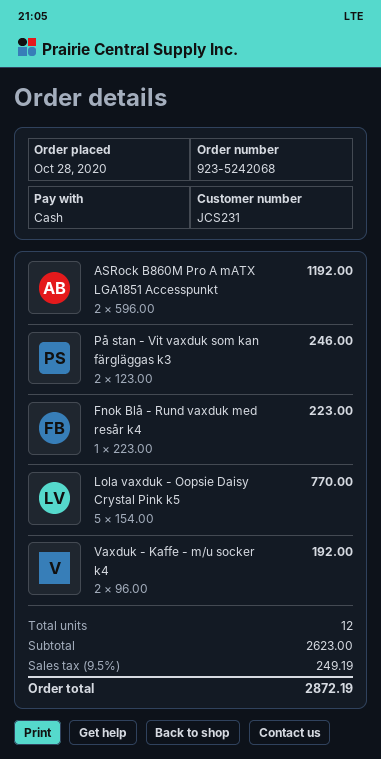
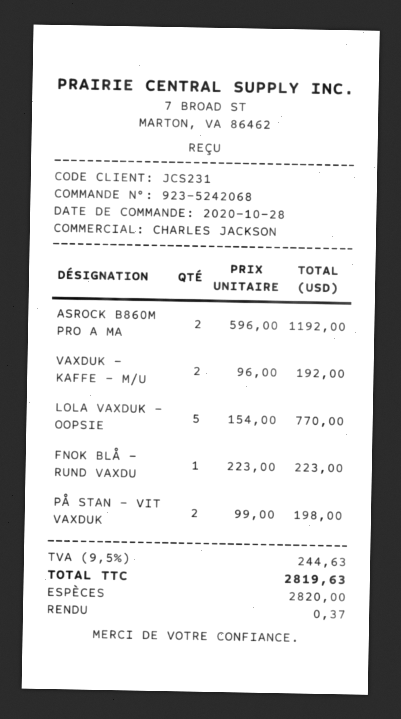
På stan - Vit vaxduk som kan färgläggas k3: 2 x 123.00 = 246.00 -> 2 x 99.00 = 198.00
tax: 9.5% = 249.19 -> 9.5% = 244.63
total: 2872.19 -> 2819.63

